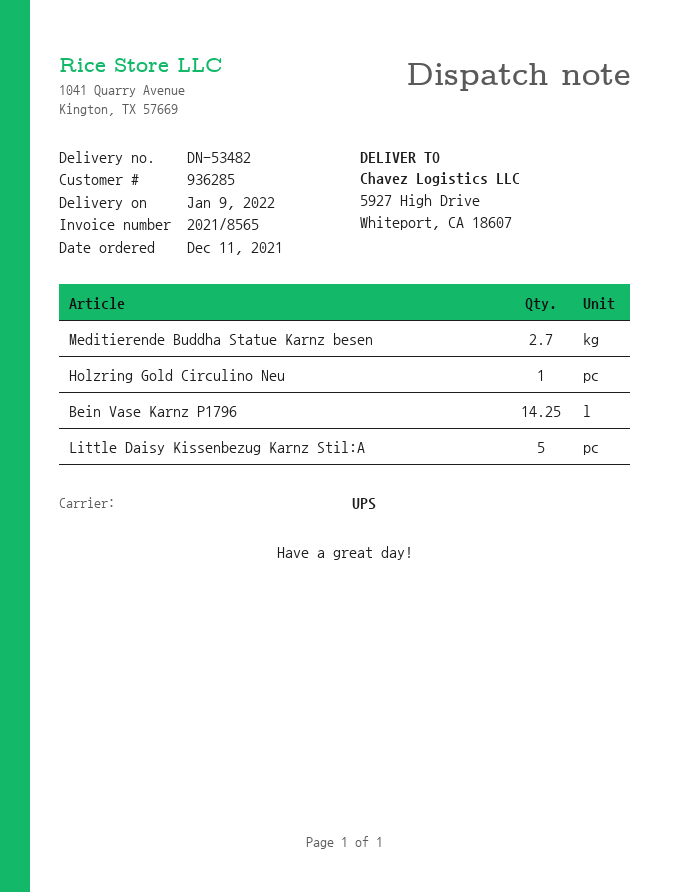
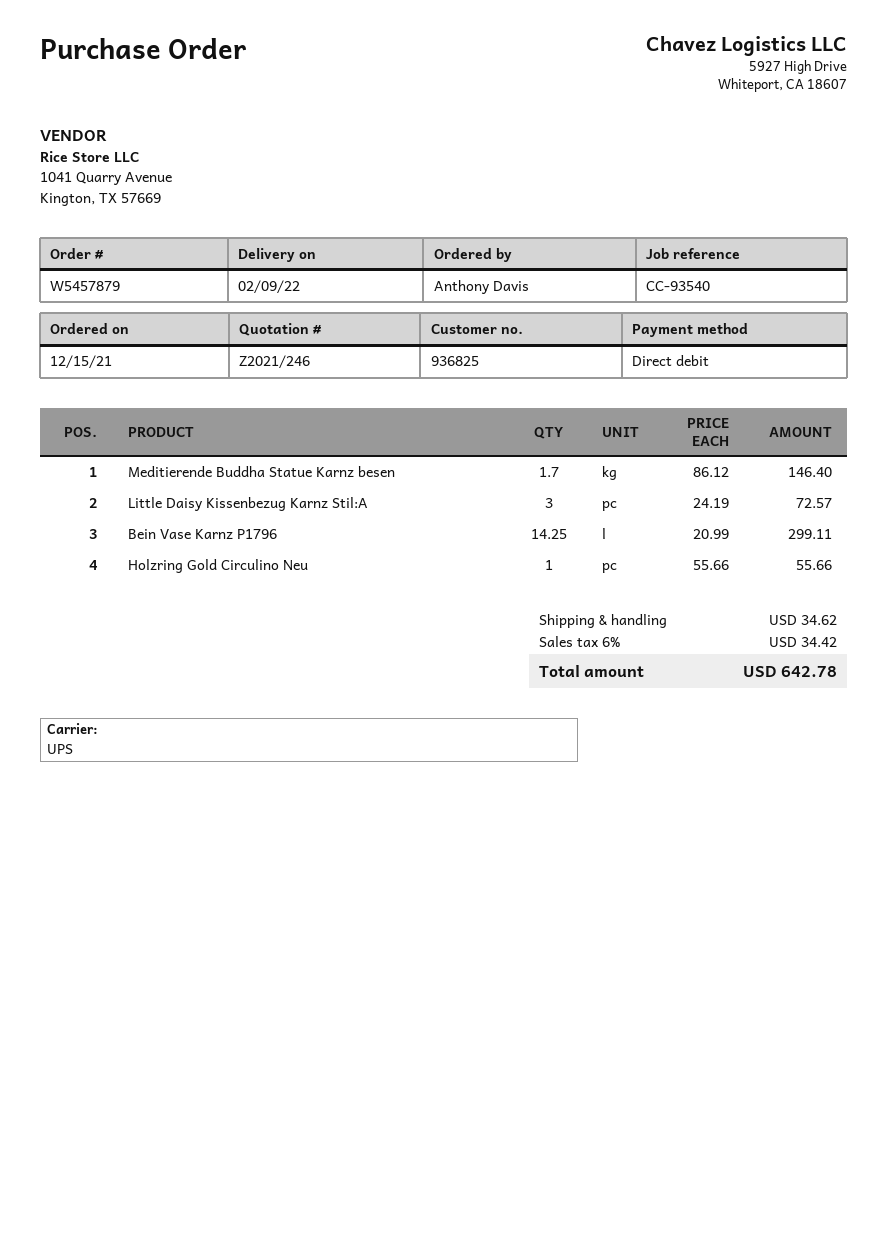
order date: 2021-12-11 -> 2021-12-15
delivery date: 2022-01-09 -> 2022-02-09
customer number: 936285 -> 936825
Meditierende Buddha Statue Karnz besen: 2.7 -> 1.7
Little Daisy Kissenbezug Karnz Stil:A: 5 -> 3

